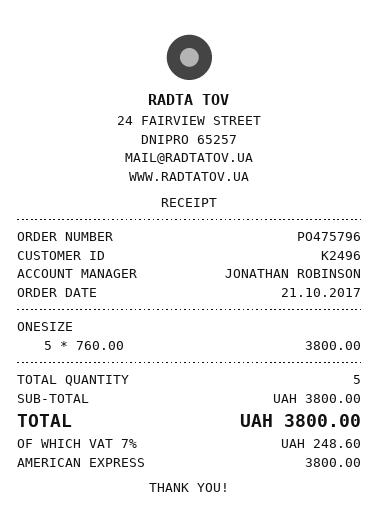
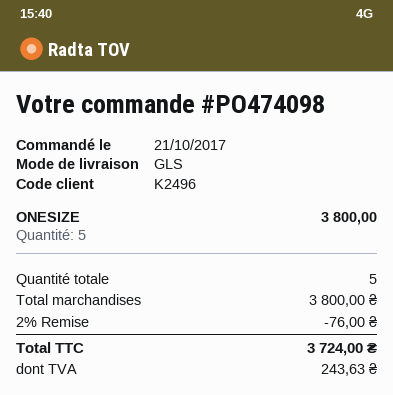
order number: PO475796 -> PO474098
discount: none -> 2% = 76.00
tax: 248.60 -> 243.63
total: 3800.00 -> 3724.00

